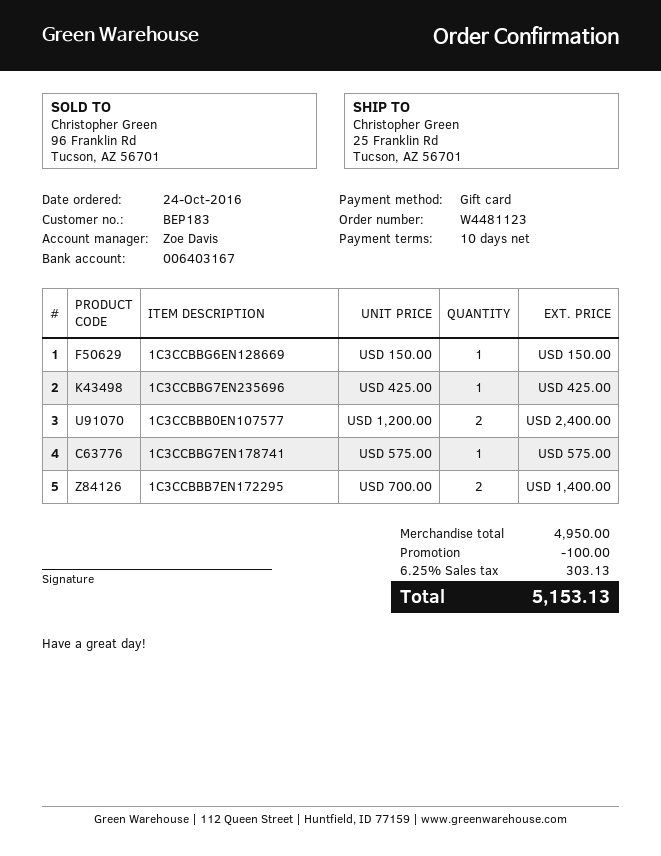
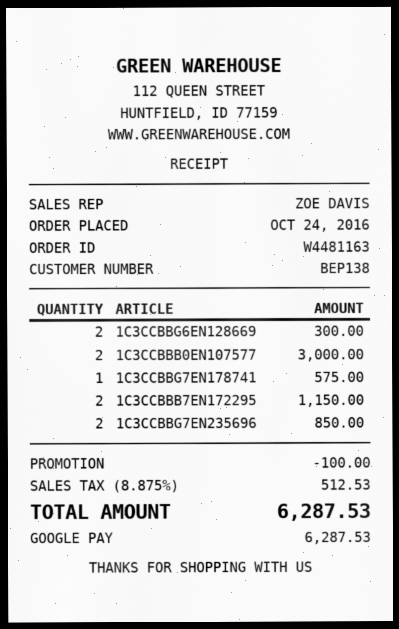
order number: W4481123 -> W4481163
customer number: BEP183 -> BEP138
payment method: gift card -> Google Pay
1C3CCBBG6EN128669: 1 for 150.00 -> 2 for 300.00
1C3CCBBG7EN235696: 1 for 425.00 -> 2 for 850.00
1C3CCBBB0EN107577: 2 for 2400.00 -> 2 for 3000.00
1C3CCBBB7EN172295: 2 for 1400.00 -> 2 for 1150.00
tax: 6.25% = 303.13 -> 8.875% = 512.53
total: 5153.13 -> 6287.53

